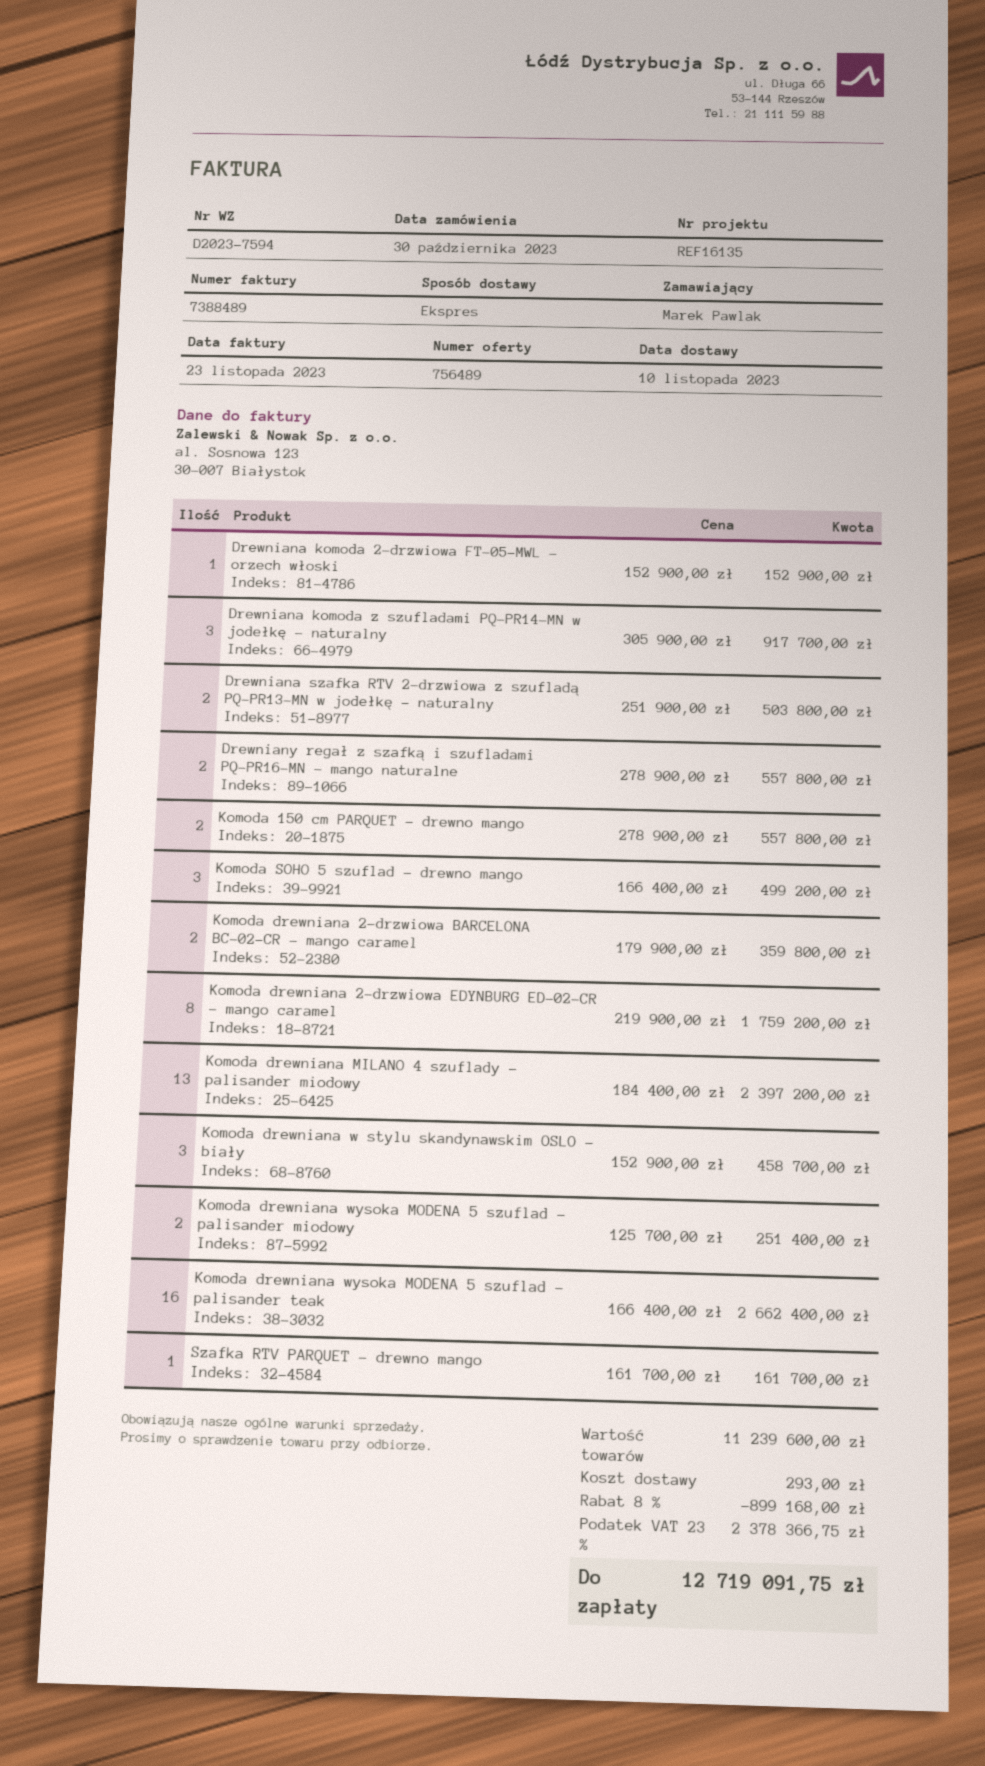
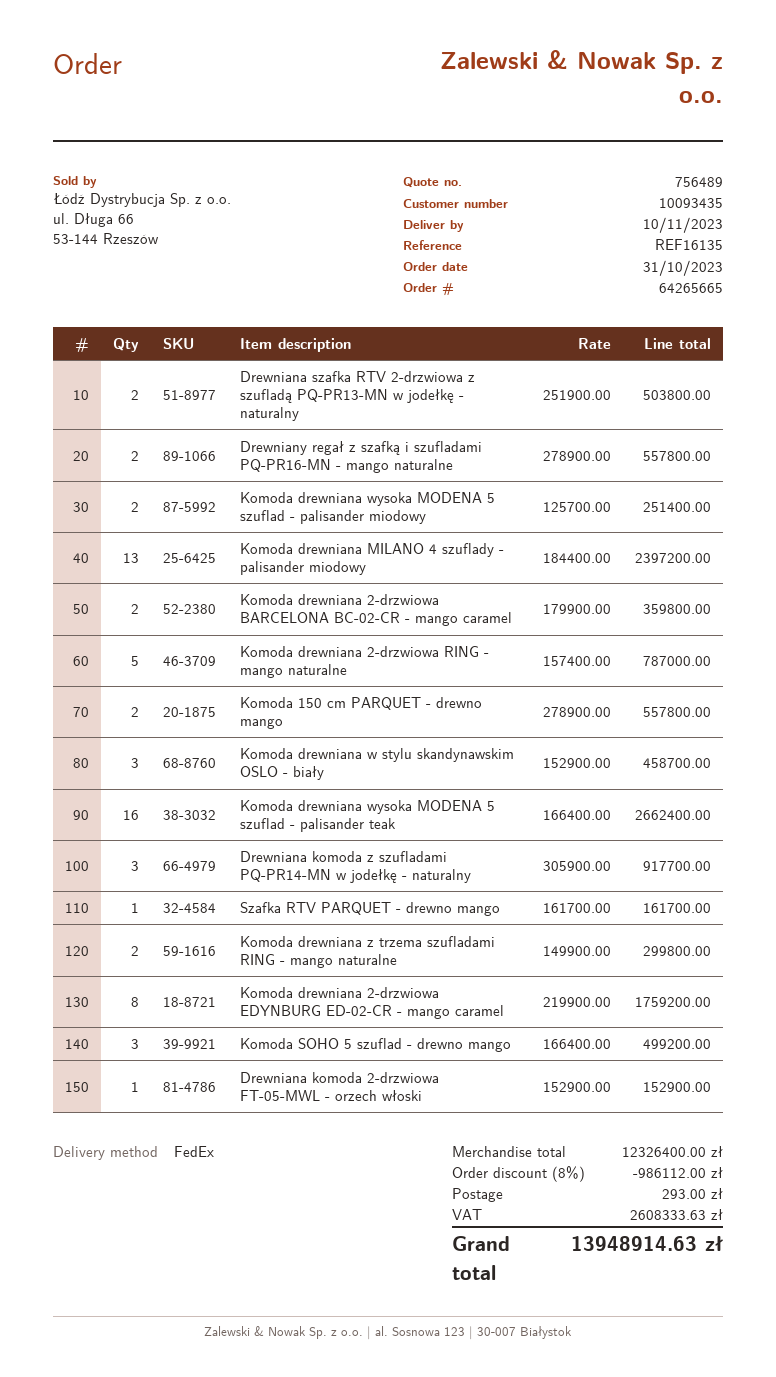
order date: 2023-10-30 -> 2023-10-31
shipping method: express -> FedEx
Komoda drewniana 2-drzwiowa RING - mango naturalne: none -> 5 x 157400.00 = 787000.00
Komoda drewniana z trzema szufladami RING - mango naturalne: none -> 2 x 149900.00 = 299800.00
subtotal: 11239600.00 -> 12326400.00
discount: 8% = 899168.00 -> 8% = 986112.00
tax: 2378366.75 -> 2608333.63
total: 12719091.75 -> 13948914.63

